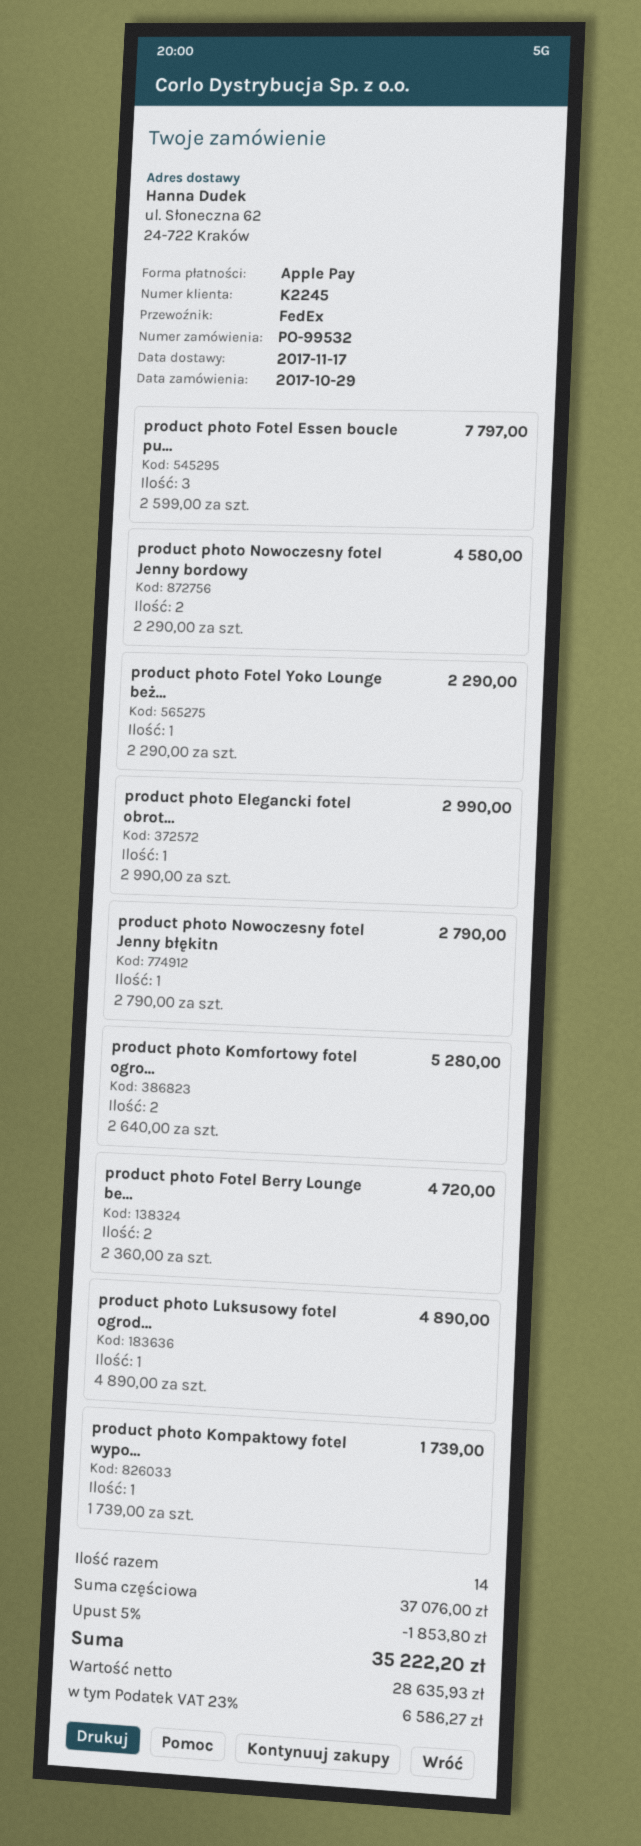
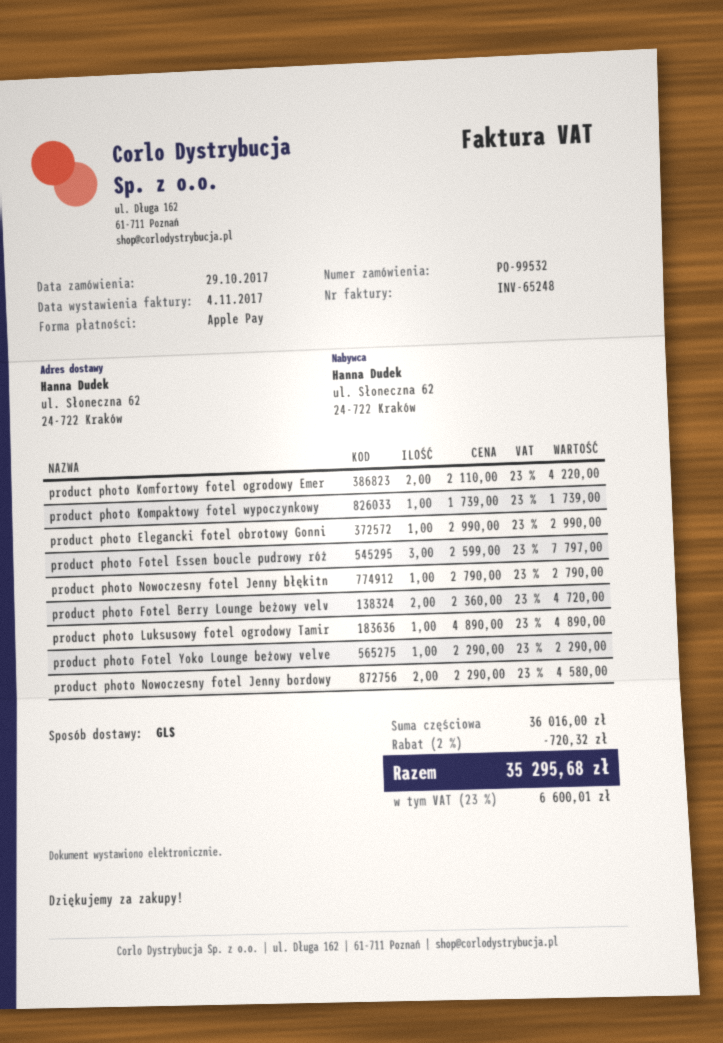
shipping method: FedEx -> GLS
product photo Komfortowy fotel ogro...: 2 x 2640.00 = 5280.00 -> 2 x 2110.00 = 4220.00
subtotal: 37076.00 -> 36016.00
discount: 5% = 1853.80 -> 2% = 720.32
tax: 23% = 6586.27 -> 23% = 6600.01
total: 35222.20 -> 35295.68

